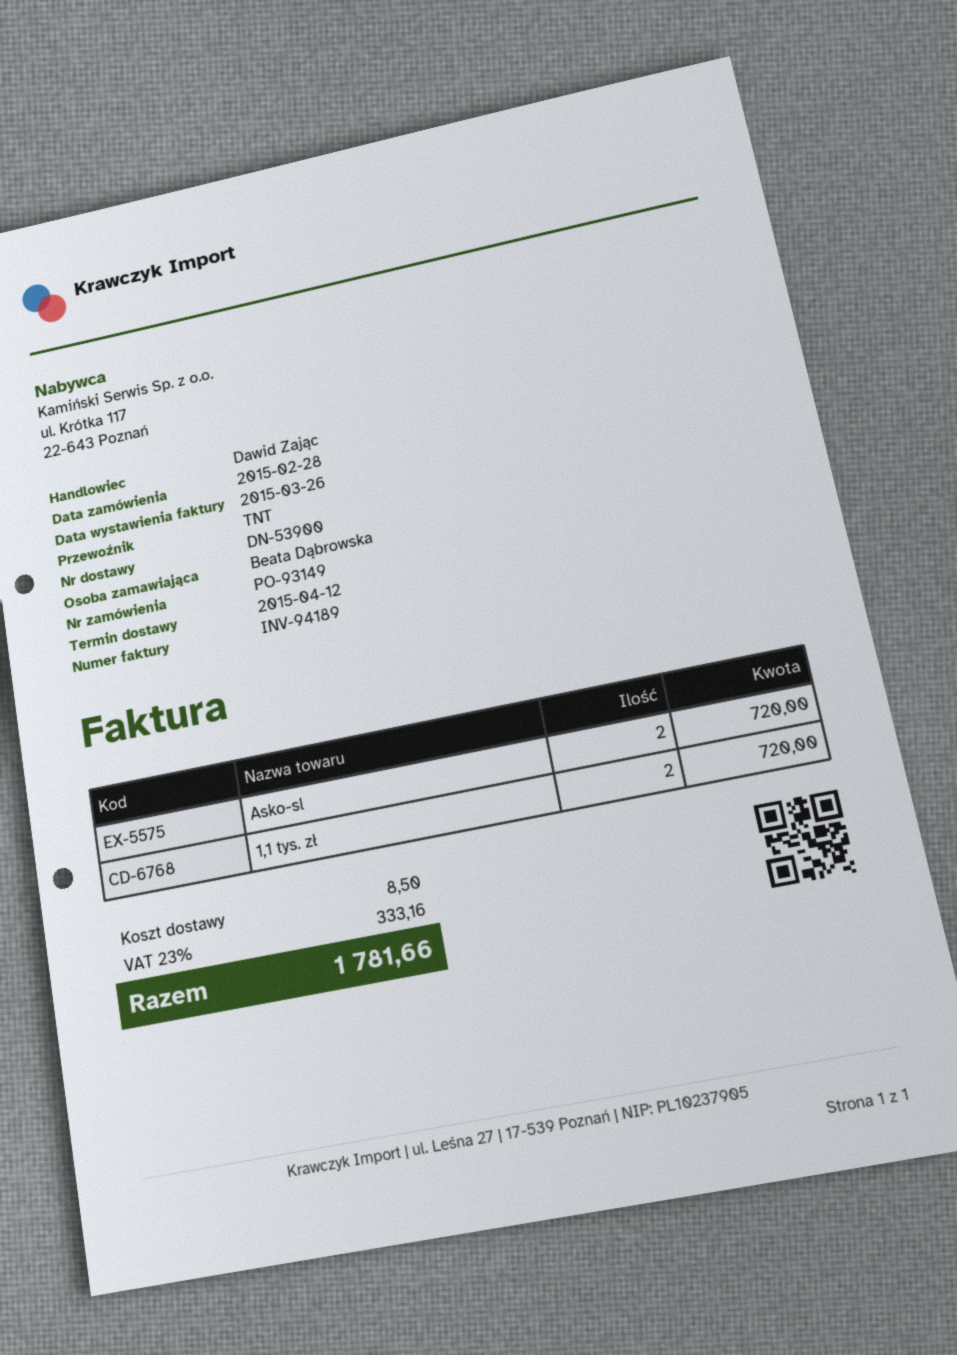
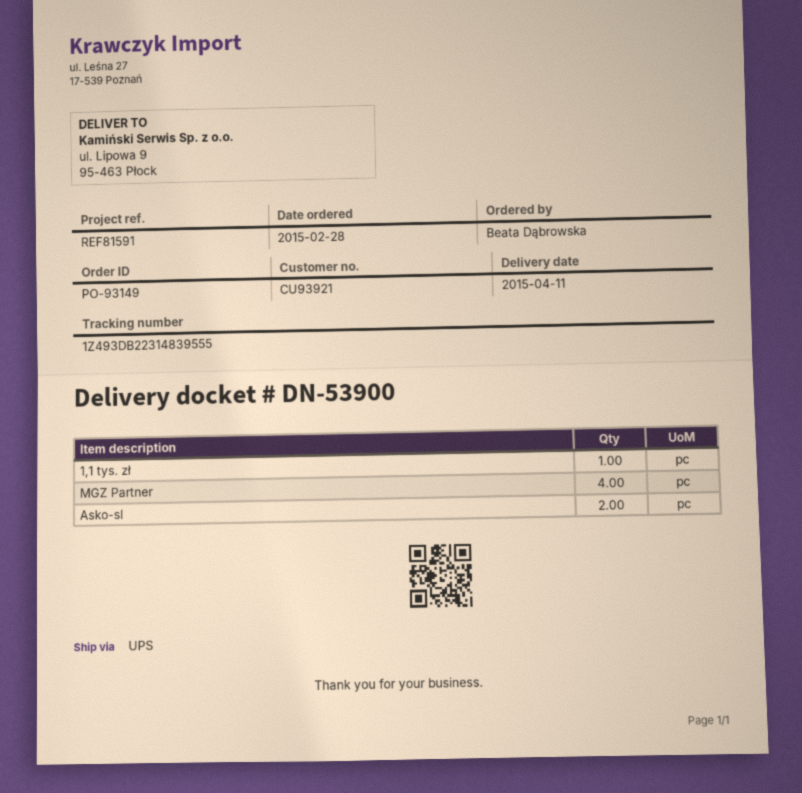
delivery date: 2015-04-12 -> 2015-04-11
shipping method: TNT -> UPS
1,1 tys. zł: 2 -> 1
MGZ Partner: none -> 4

